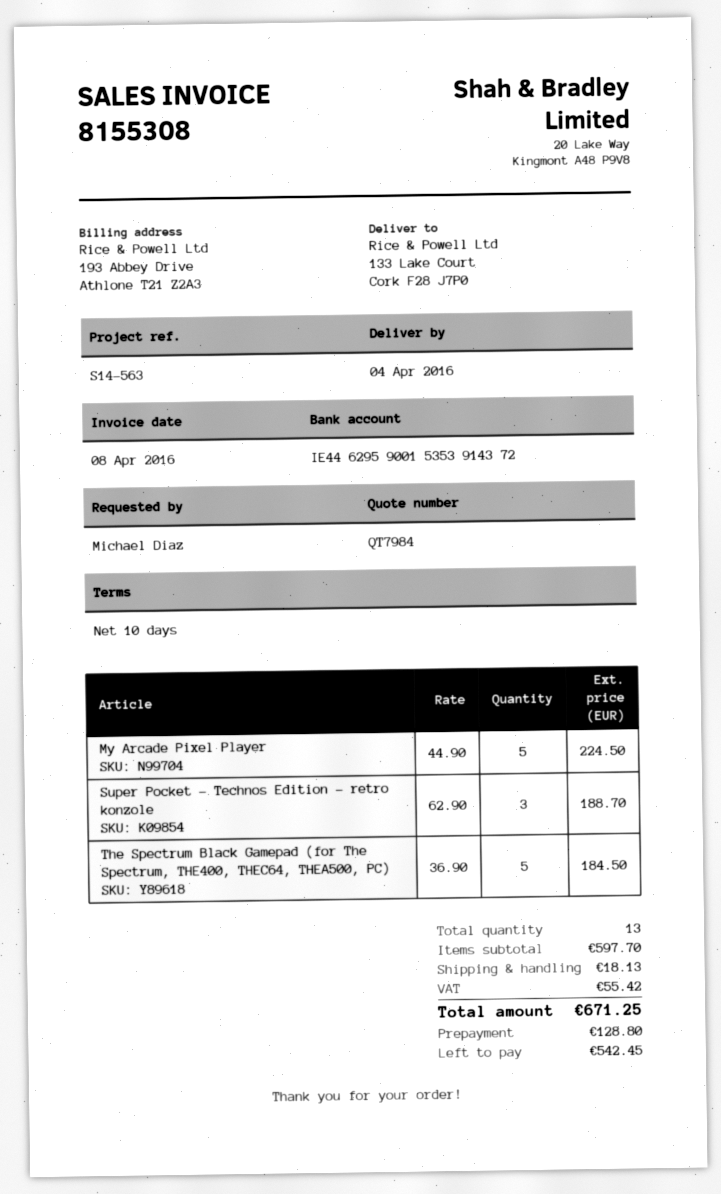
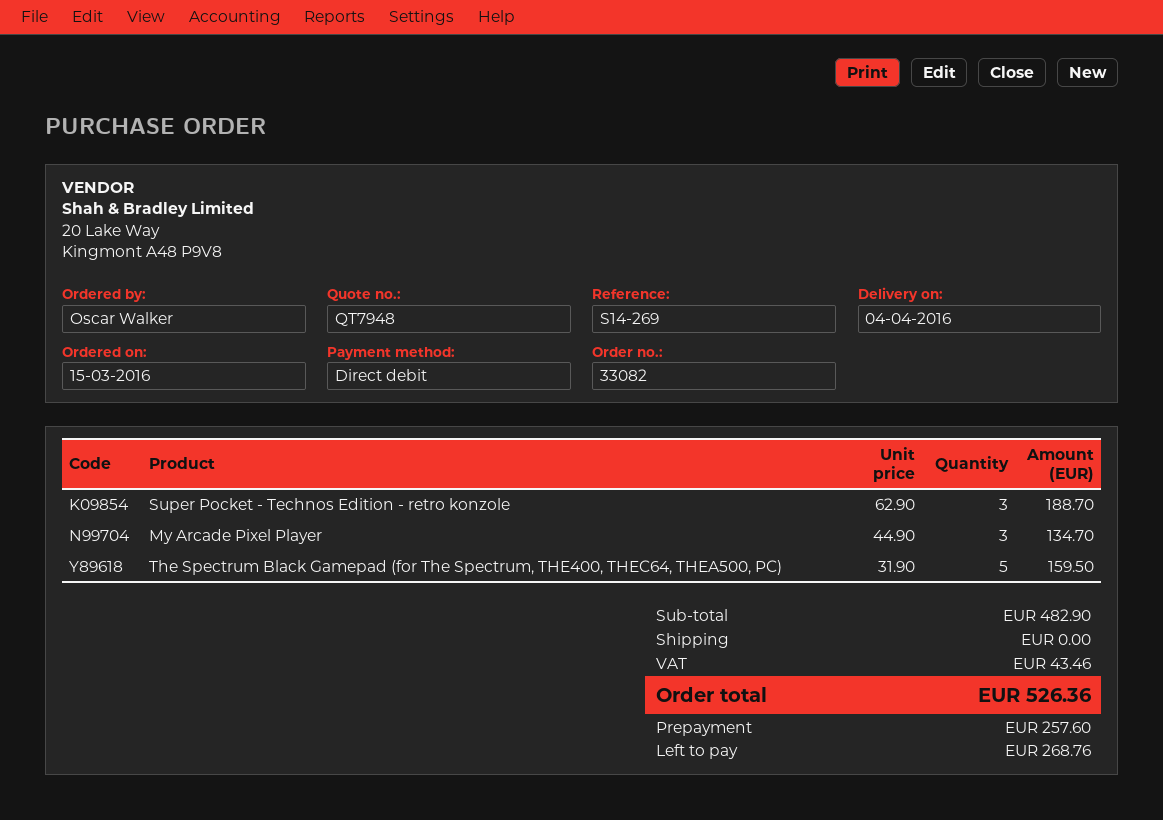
quote number: QT7984 -> QT7948
reference: S14-563 -> S14-269
ordered by: Michael Diaz -> Oscar Walker
My Arcade Pixel Player: 5 x 44.90 = 224.50 -> 3 x 44.90 = 134.70
The Spectrum Black Gamepad (for The Spectrum, THE400, THEC64, THEA500, PC): 5 x 36.90 = 184.50 -> 5 x 31.90 = 159.50
subtotal: 597.70 -> 482.90
shipping: 18.13 -> 0.00
tax: 55.42 -> 43.46
total: 671.25 -> 526.36
deposit: 128.80 -> 257.60
balance: 542.45 -> 268.76

